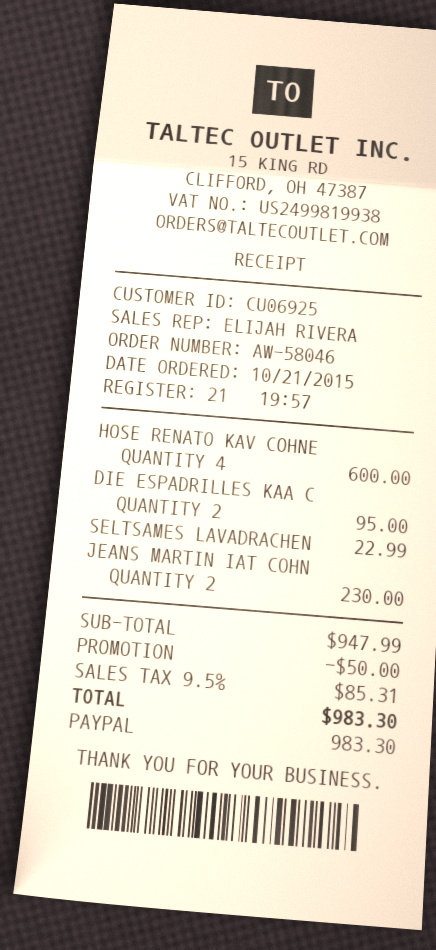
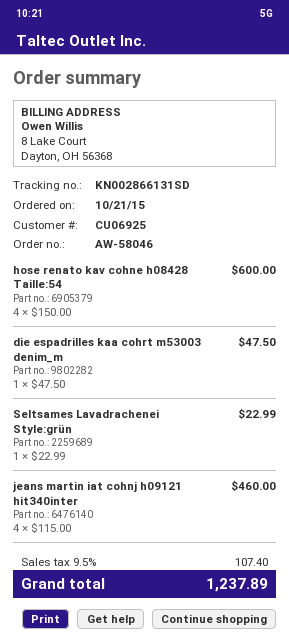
DIE ESPADRILLES KAA C: 2 for 95.00 -> 1 for 47.50
JEANS MARTIN IAT COHN: 2 for 230.00 -> 4 for 460.00
discount: 50.00 -> none
tax: 9.5% = 85.31 -> 9.5% = 107.40
total: 983.30 -> 1237.89

